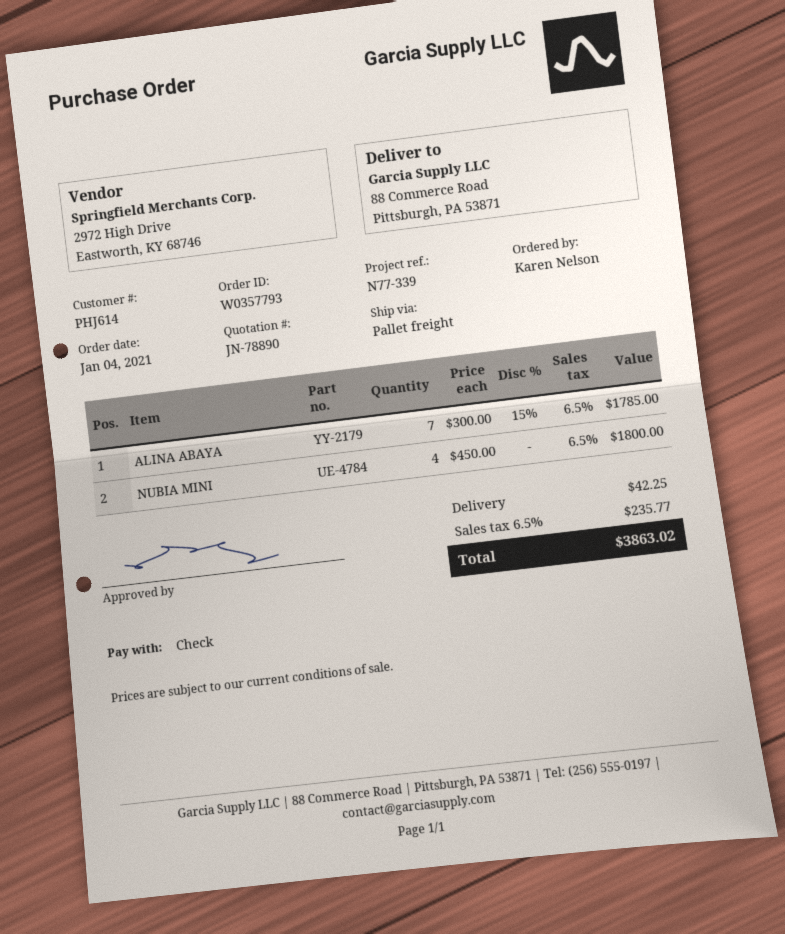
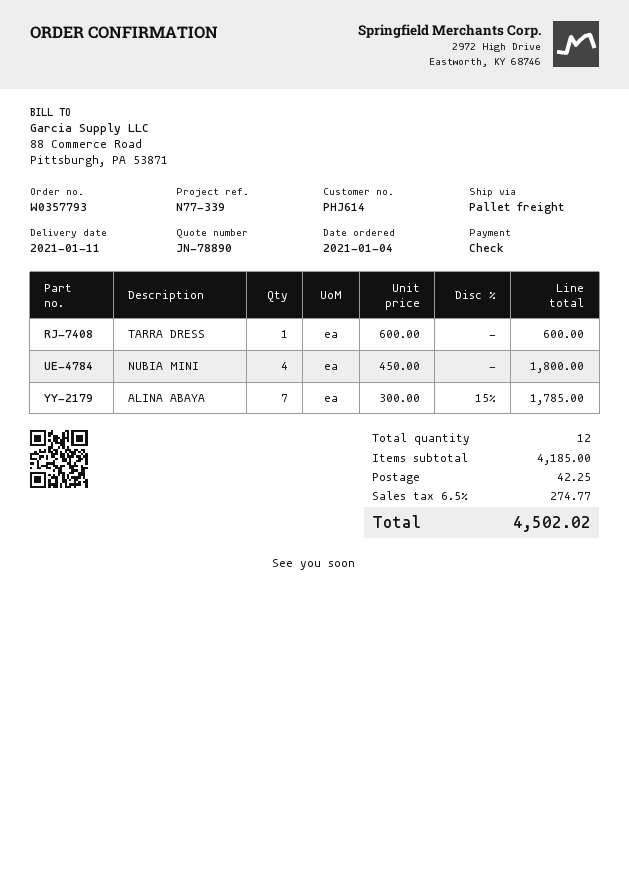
TARRA DRESS: none -> 1 x 600.00 = 600.00
tax: 6.5% = 235.77 -> 6.5% = 274.77
total: 3863.02 -> 4502.02

